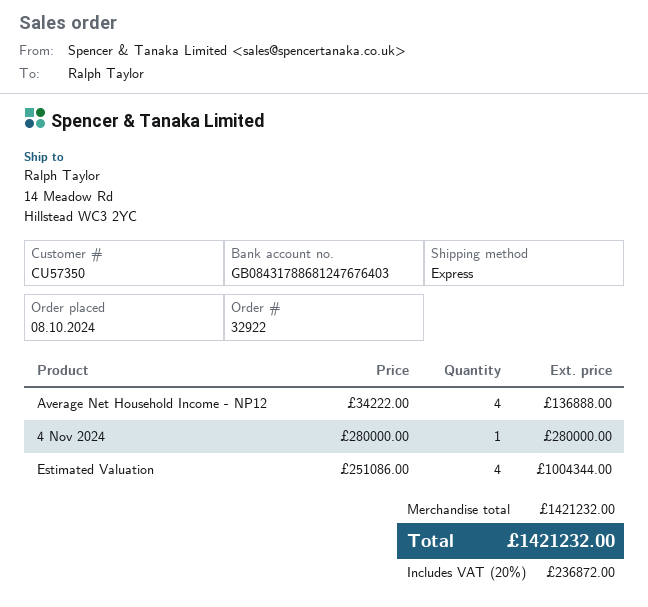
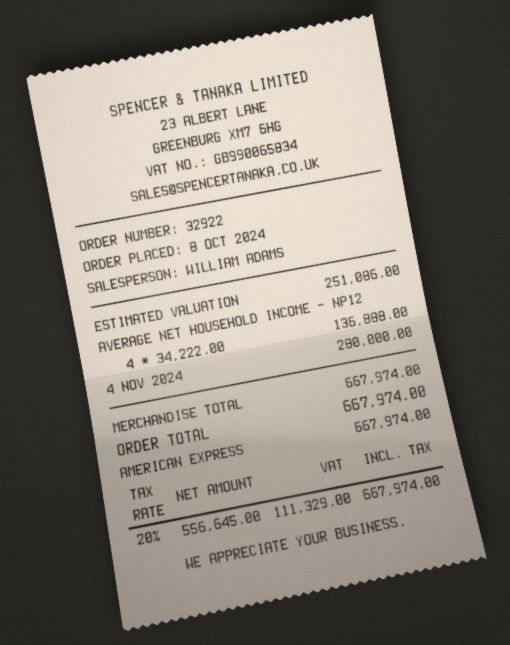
Estimated Valuation: 4 x 251086.00 = 1004344.00 -> 1 x 251086.00 = 251086.00
subtotal: 1421232.00 -> 667974.00
tax: 20% = 236872.00 -> 20% = 111329.00
total: 1421232.00 -> 667974.00

